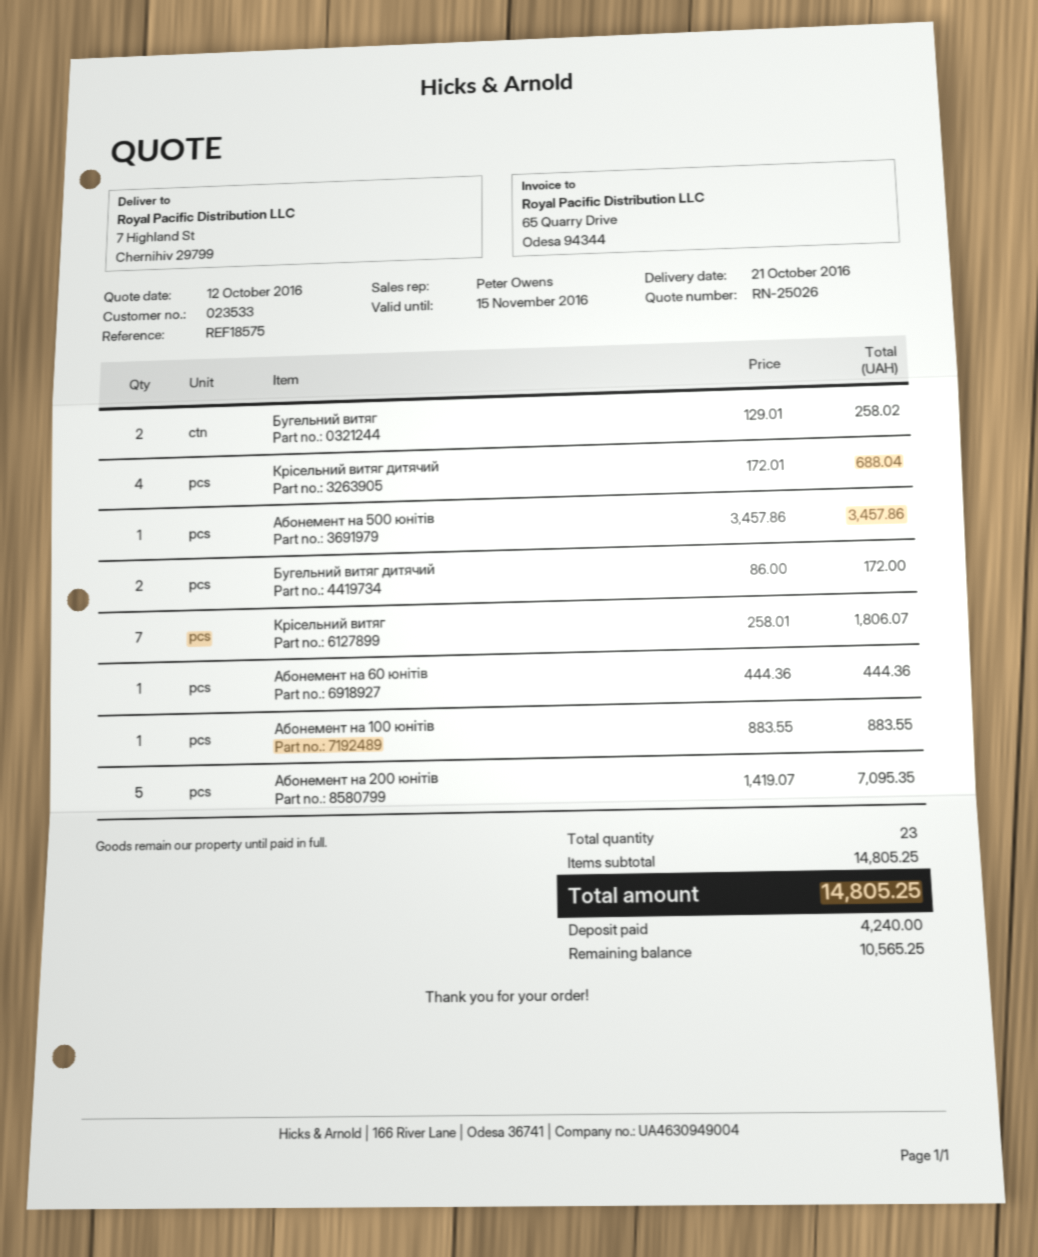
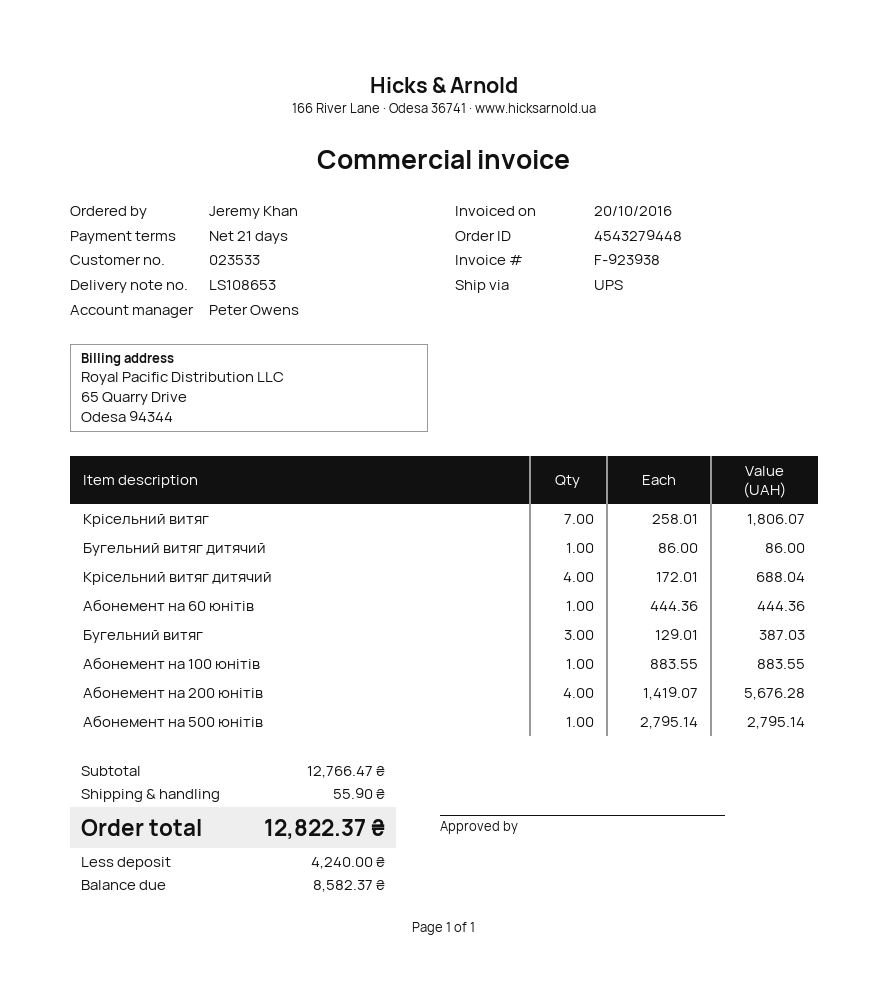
Бугельний витяг: 2 x 129.01 = 258.02 -> 3 x 129.01 = 387.03
Абонемент на 500 юнітів: 1 x 3457.86 = 3457.86 -> 1 x 2795.14 = 2795.14
Бугельний витяг дитячий: 2 x 86.00 = 172.00 -> 1 x 86.00 = 86.00
Абонемент на 200 юнітів: 5 x 1419.07 = 7095.35 -> 4 x 1419.07 = 5676.28
subtotal: 14805.25 -> 12766.47
shipping: none -> 55.90
total: 14805.25 -> 12822.37
balance: 10565.25 -> 8582.37

